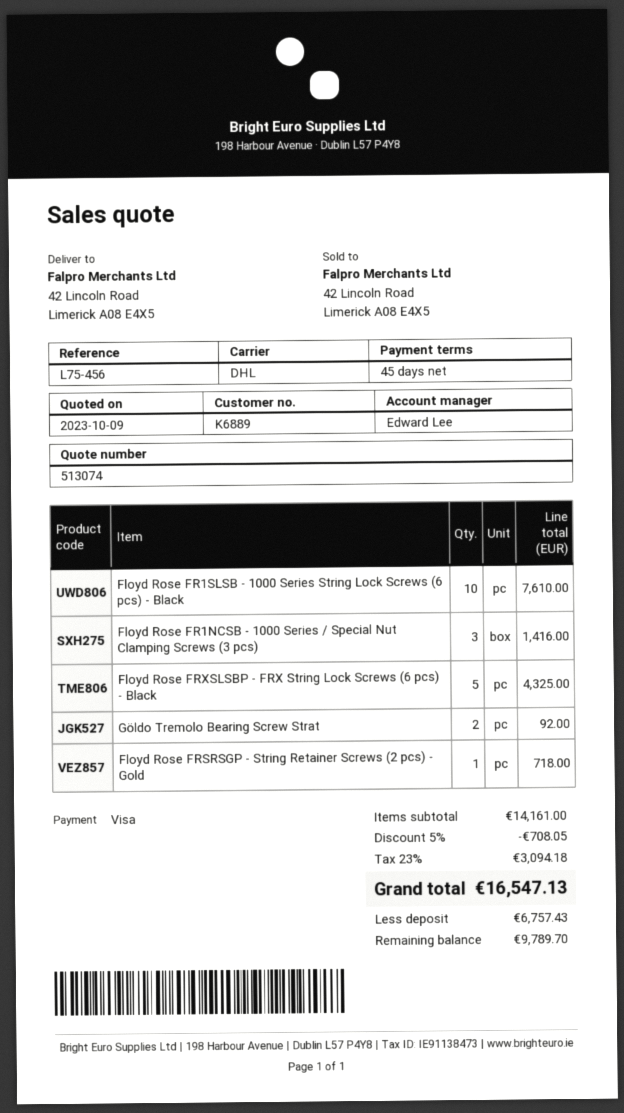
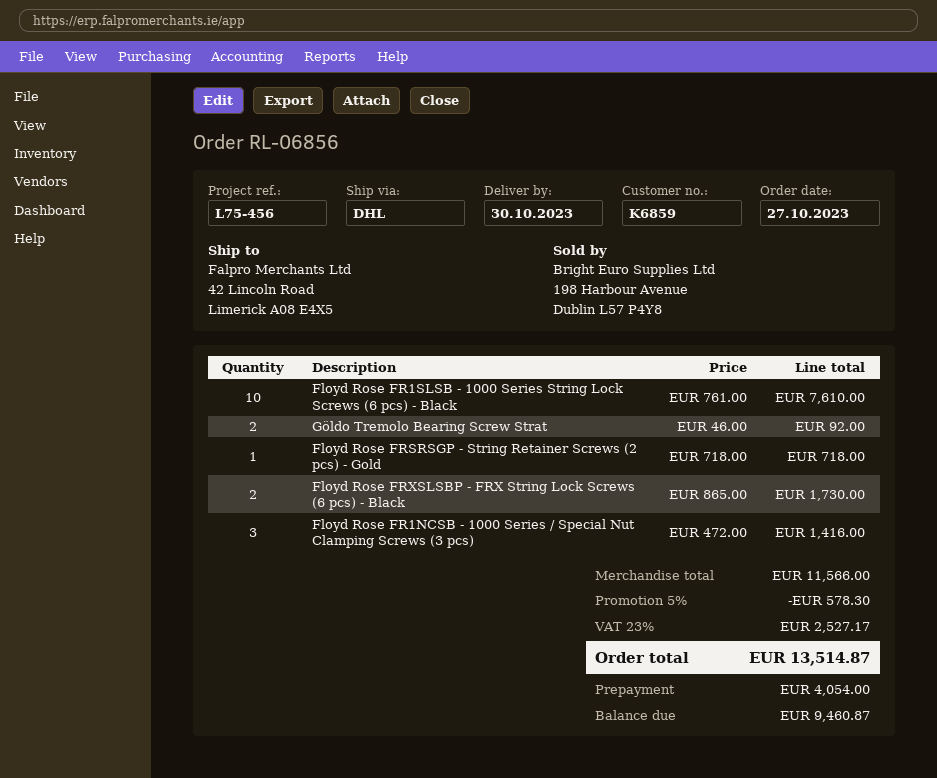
customer number: K6889 -> K6859
Floyd Rose FRXSLSBP - FRX String Lock Screws (6 pcs) - Black: 5 for 4325.00 -> 2 for 1730.00
subtotal: 14161.00 -> 11566.00
discount: 5% = 708.05 -> 5% = 578.30
tax: 23% = 3094.18 -> 23% = 2527.17
total: 16547.13 -> 13514.87
deposit: 6757.43 -> 4054.00
balance: 9789.70 -> 9460.87

